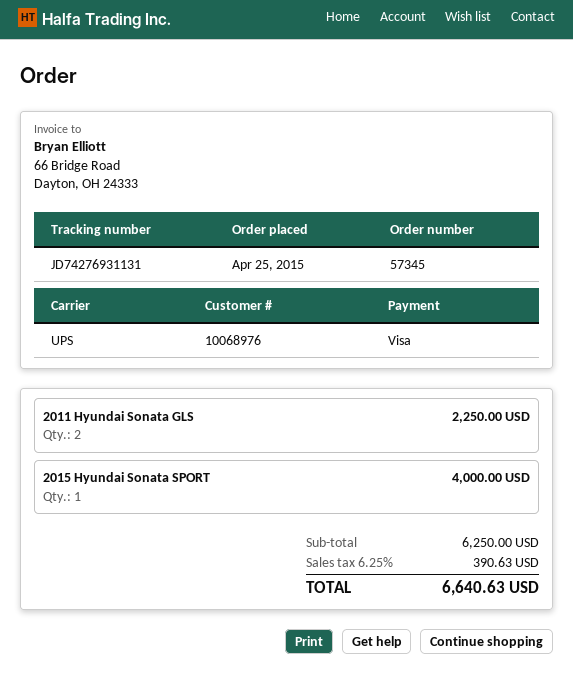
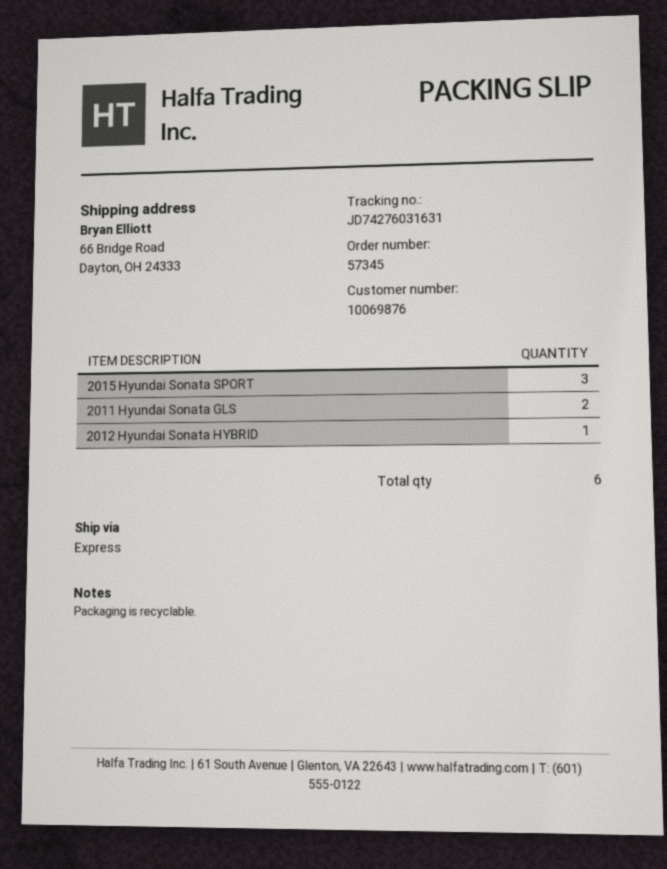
customer number: 10068976 -> 10069876
shipping method: UPS -> express
tracking number: JD74276931131 -> JD74276031631
2015 Hyundai Sonata SPORT: 1 -> 3
2012 Hyundai Sonata HYBRID: none -> 1

